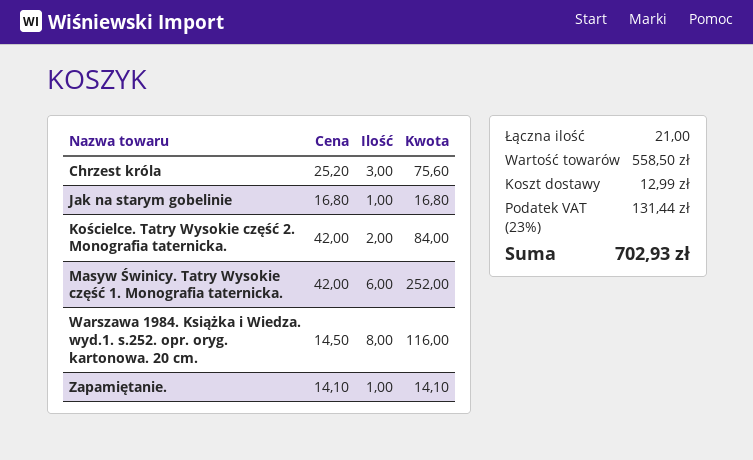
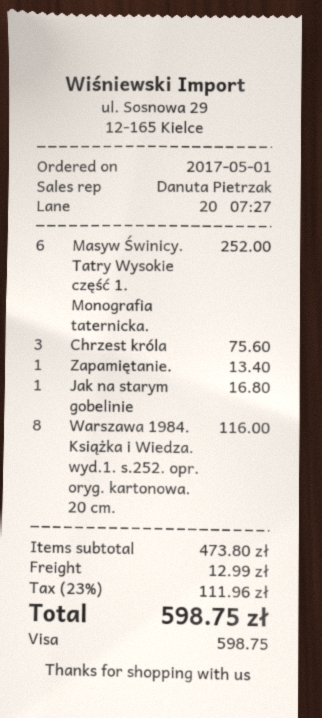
Kościelce. Tatry Wysokie część 2. Monografia taternicka.: 2 for 84.00 -> none
Zapamiętanie.: 1 for 14.10 -> 1 for 13.40
subtotal: 558.50 -> 473.80
tax: 23% = 131.44 -> 23% = 111.96
total: 702.93 -> 598.75

